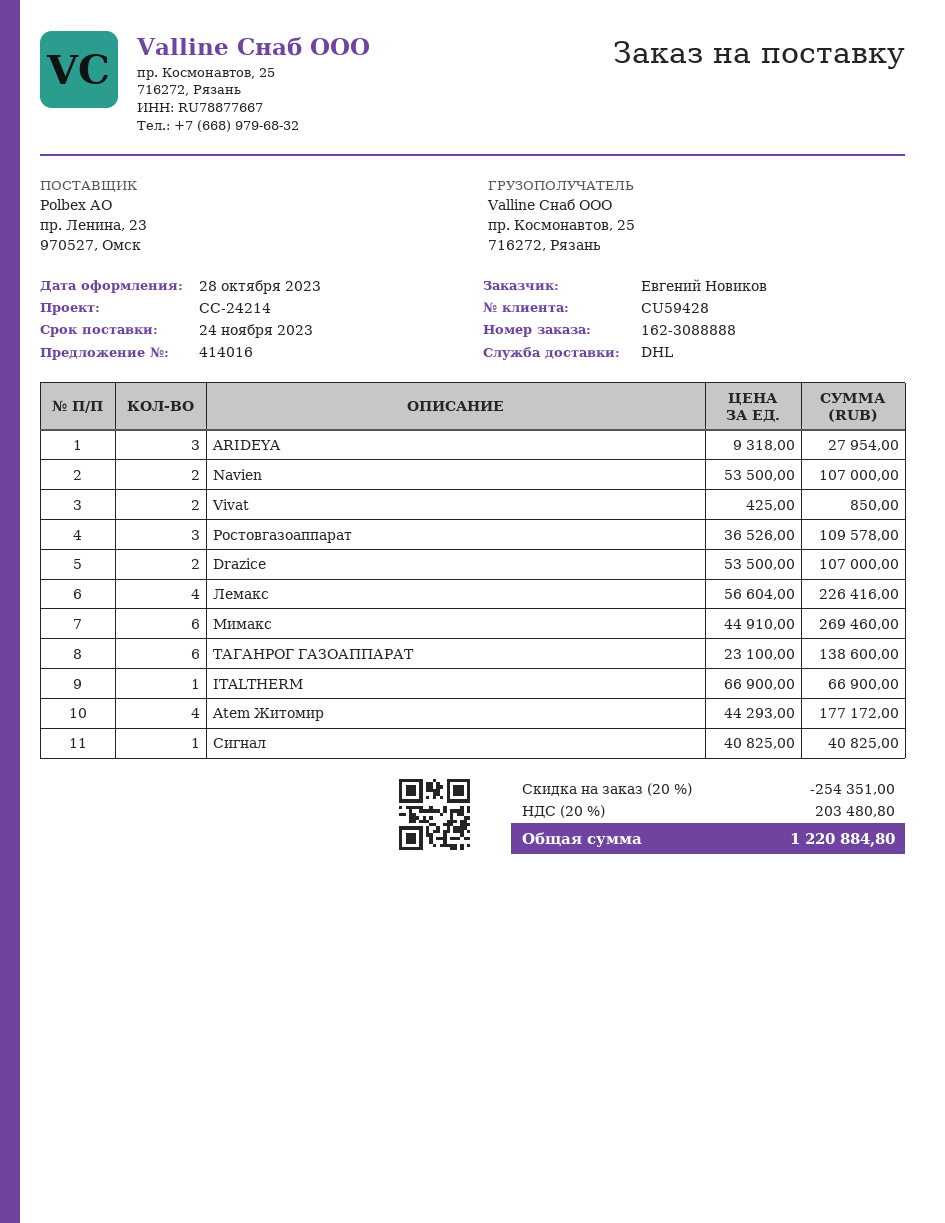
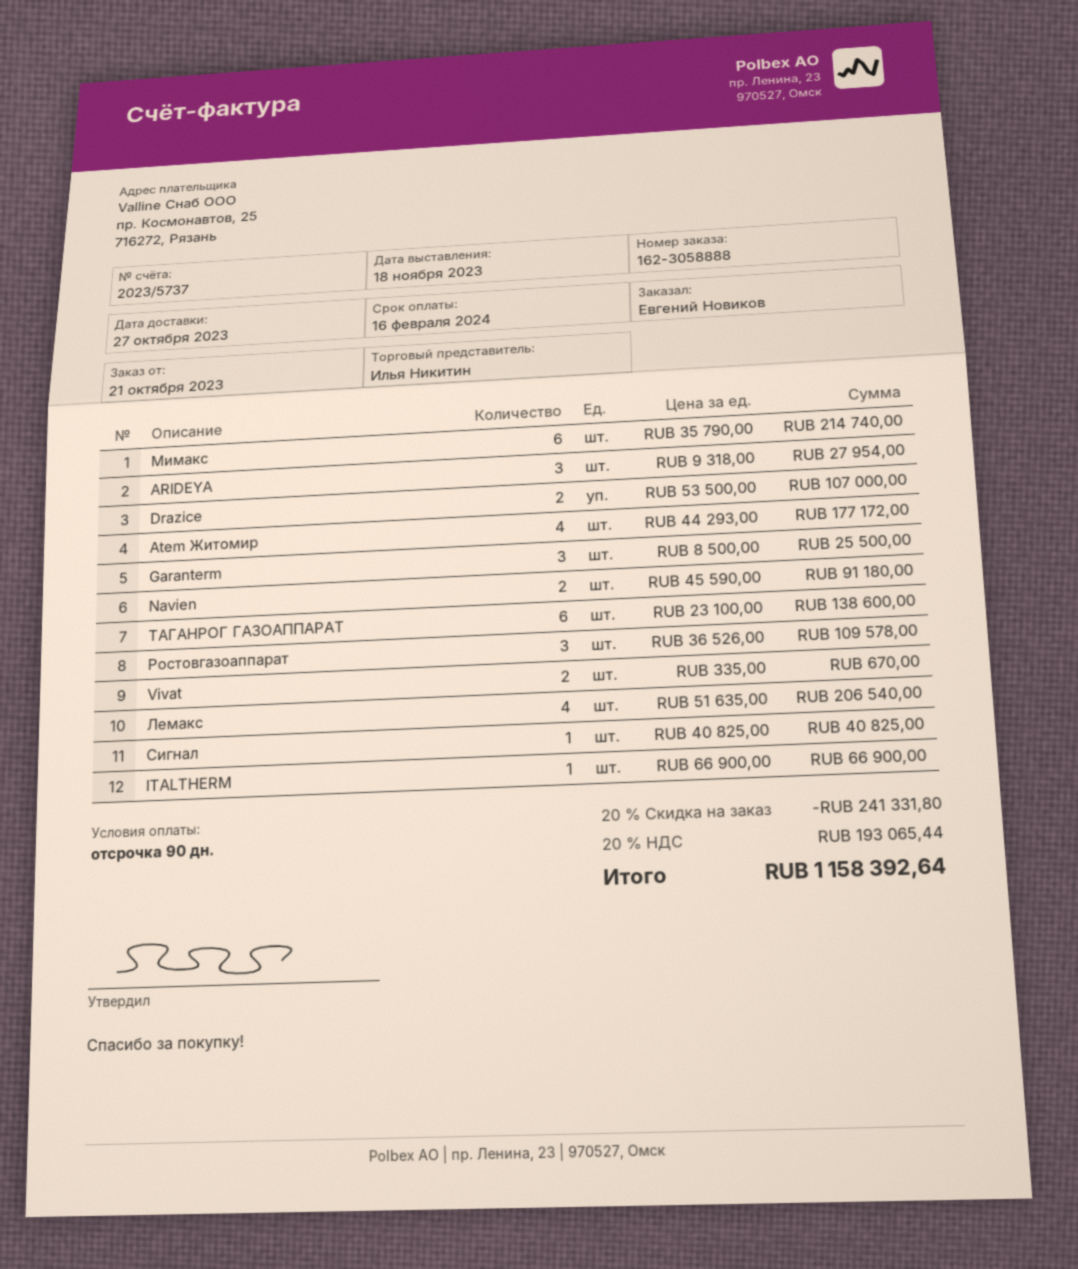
order number: 162-3088888 -> 162-3058888
order date: 2023-10-28 -> 2023-10-21
delivery date: 2023-11-24 -> 2023-10-27
Navien: 2 x 53500.00 = 107000.00 -> 2 x 45590.00 = 91180.00
Vivat: 2 x 425.00 = 850.00 -> 2 x 335.00 = 670.00
Лемакс: 4 x 56604.00 = 226416.00 -> 4 x 51635.00 = 206540.00
Мимакс: 6 x 44910.00 = 269460.00 -> 6 x 35790.00 = 214740.00
Garanterm: none -> 3 x 8500.00 = 25500.00
discount: 20% = 254351.00 -> 20% = 241331.80
tax: 20% = 203480.80 -> 20% = 193065.44
total: 1220884.80 -> 1158392.64

